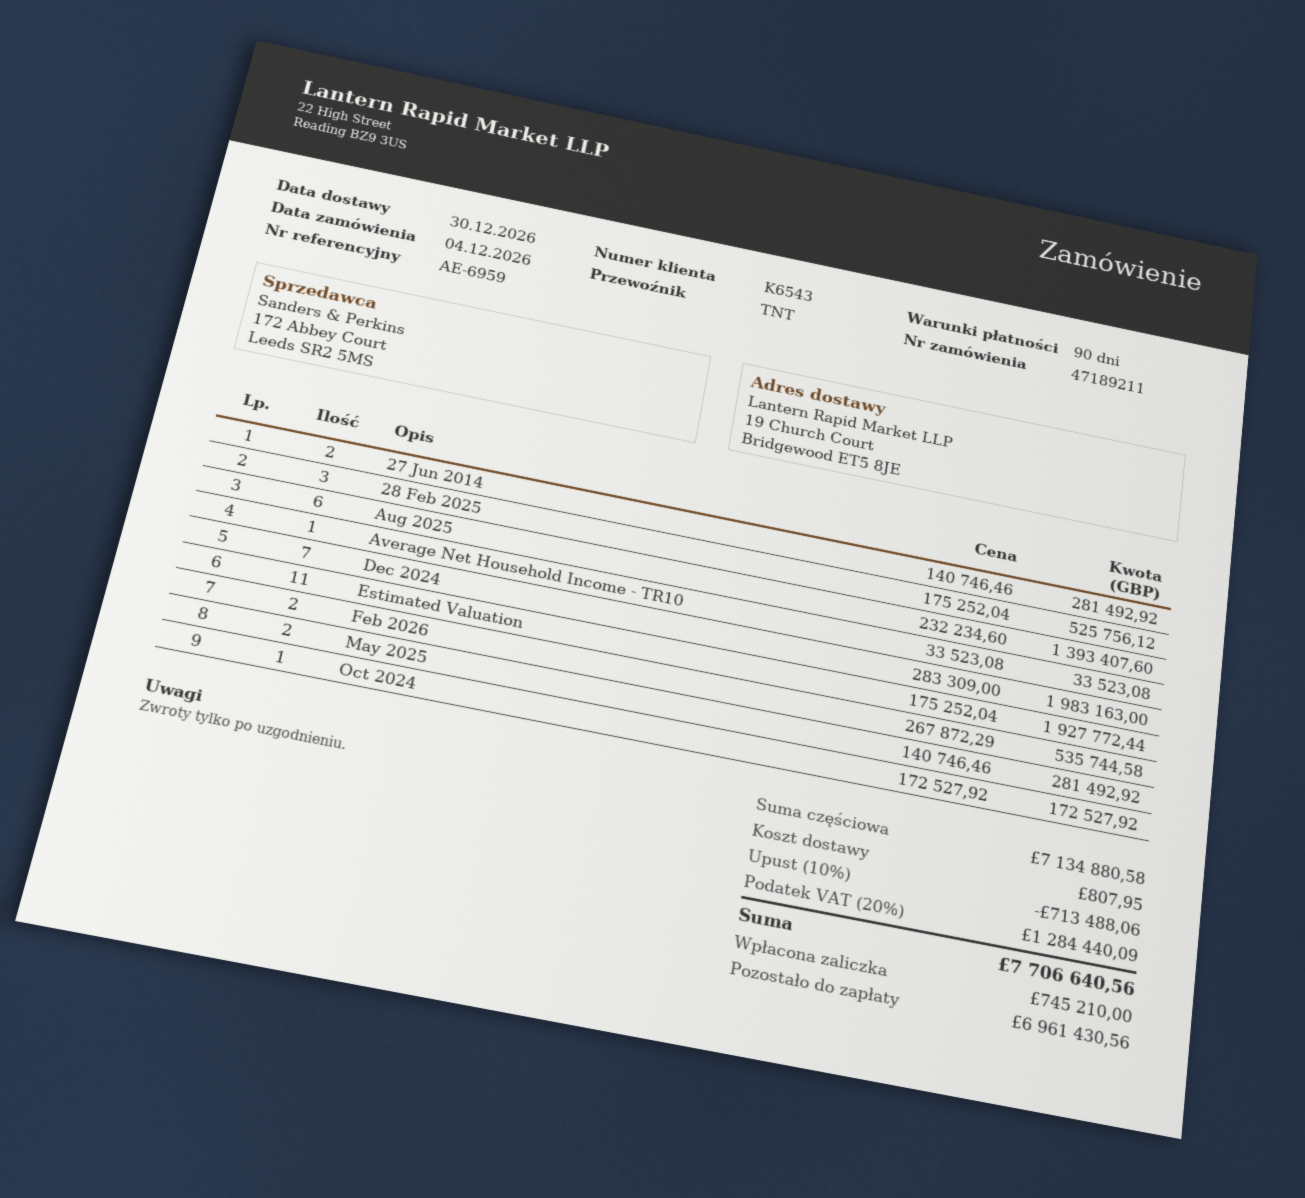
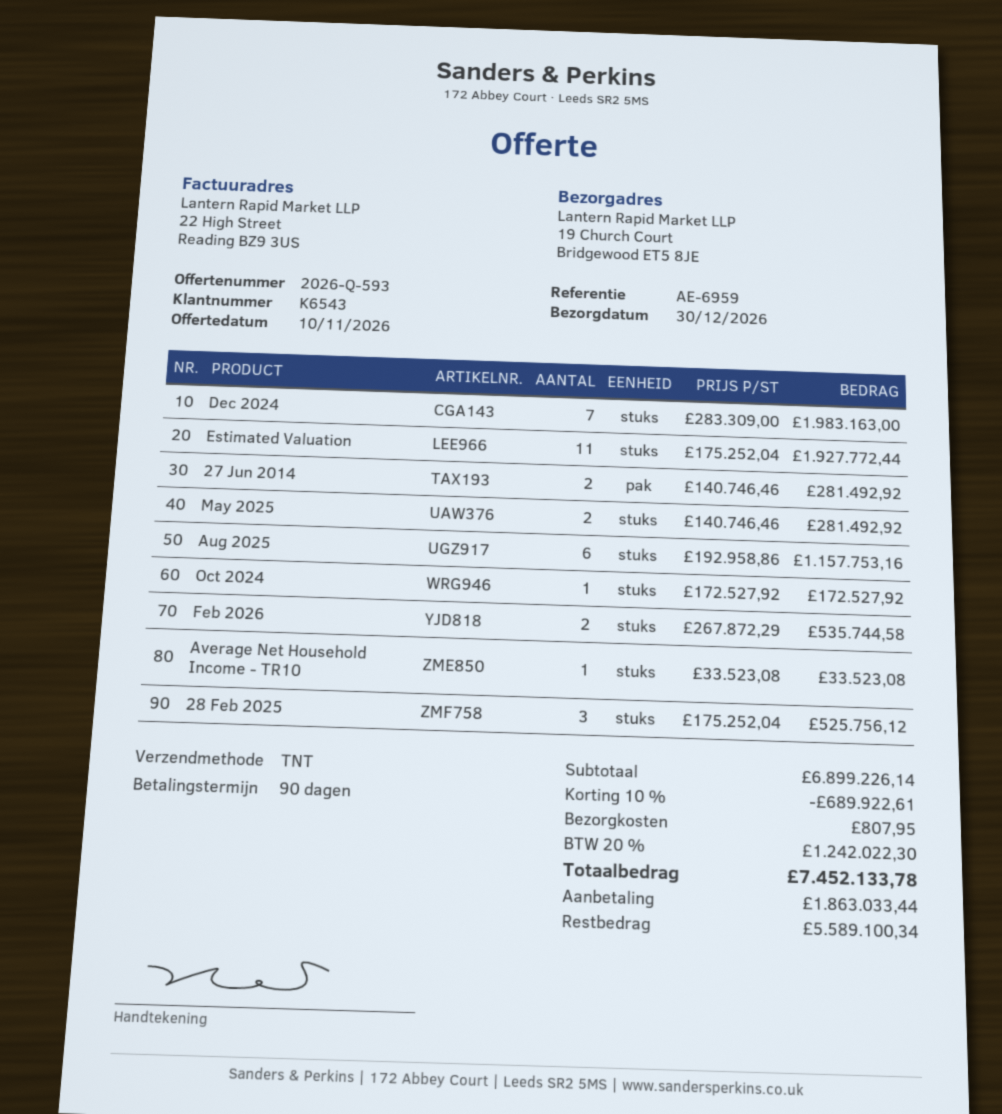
Aug 2025: 6 x 232234.60 = 1393407.60 -> 6 x 192958.86 = 1157753.16
subtotal: 7134880.58 -> 6899226.14
discount: 10% = 713488.06 -> 10% = 689922.61
tax: 20% = 1284440.09 -> 20% = 1242022.30
total: 7706640.56 -> 7452133.78
deposit: 745210.00 -> 1863033.44
balance: 6961430.56 -> 5589100.34

